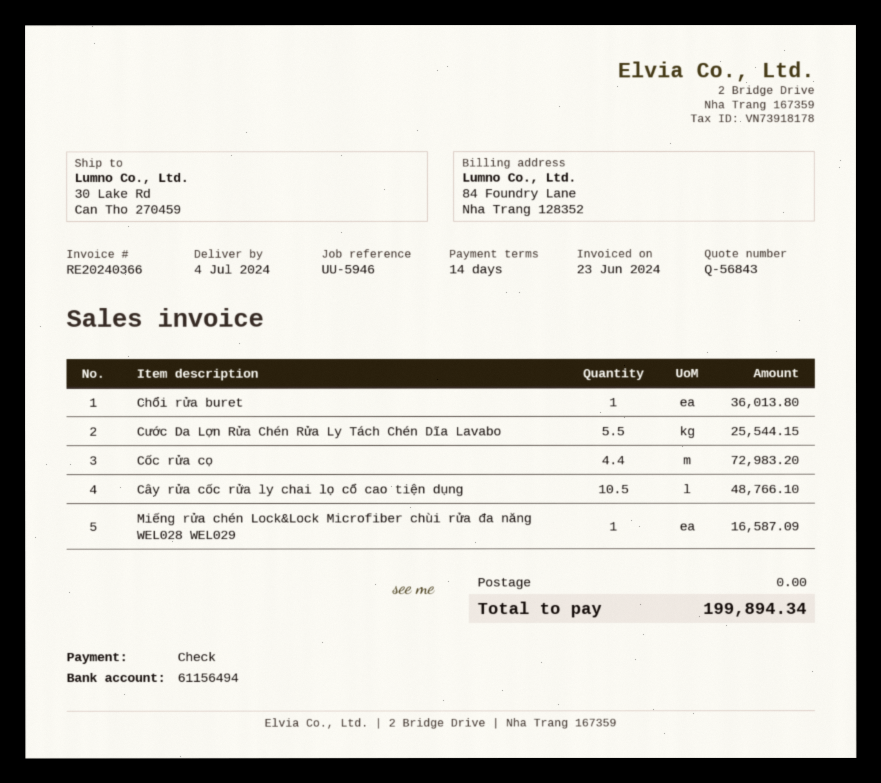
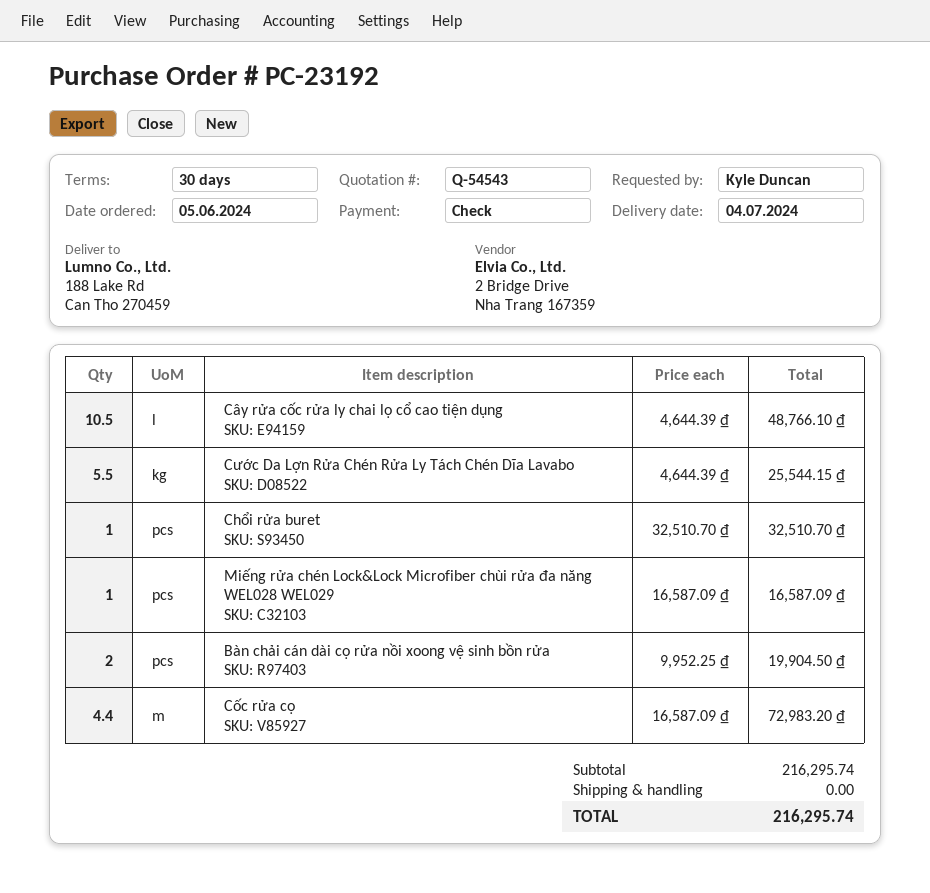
quote number: Q-56843 -> Q-54543
payment terms: 14 days -> 30 days
ship to: 30 Lake Rd, Can Tho 270459 -> 188 Lake Rd, Can Tho 270459
Chổi rửa buret: 1 for 36013.80 -> 1 for 32510.70
Bàn chải cán dài cọ rửa nồi xoong vệ sinh bồn rửa: none -> 2 for 19904.50
total: 199894.34 -> 216295.74

